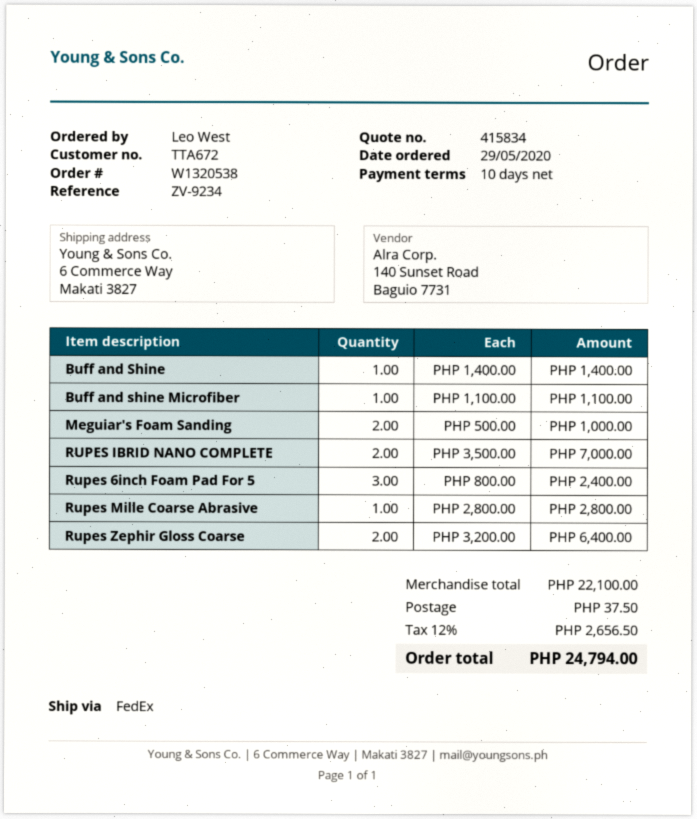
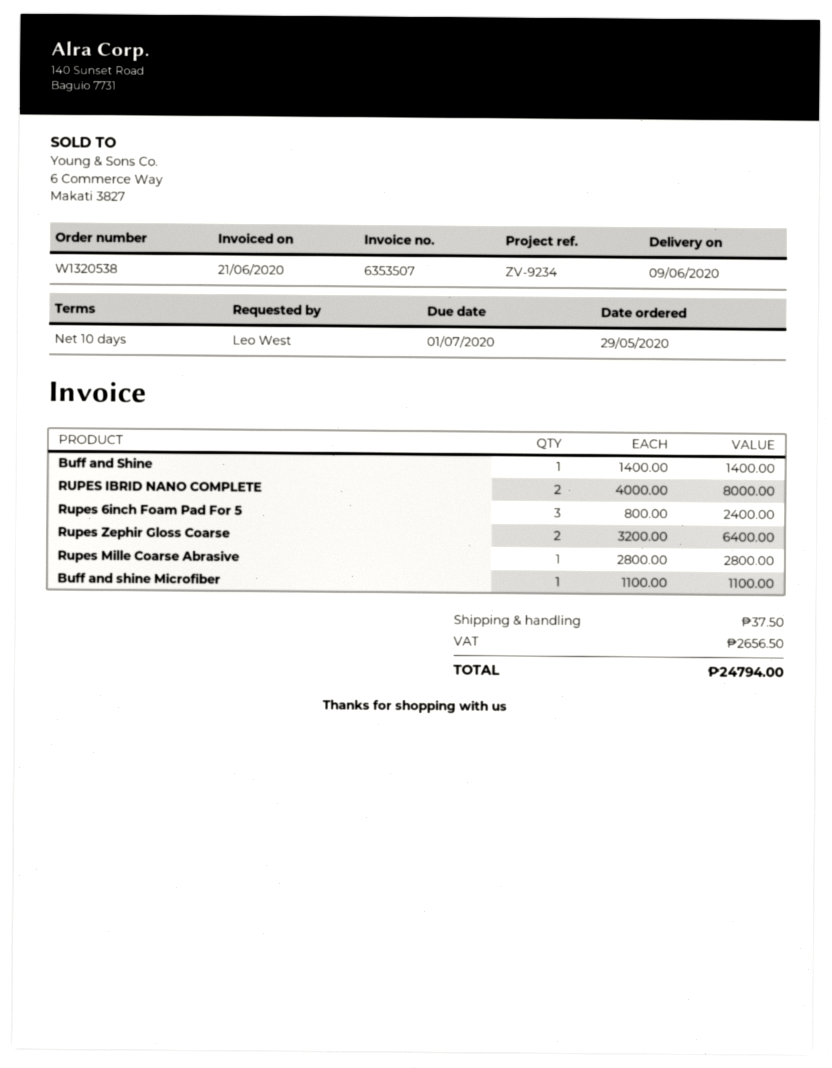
Meguiar's Foam Sanding: 2 x 500.00 = 1000.00 -> none
RUPES IBRID NANO COMPLETE: 2 x 3500.00 = 7000.00 -> 2 x 4000.00 = 8000.00

